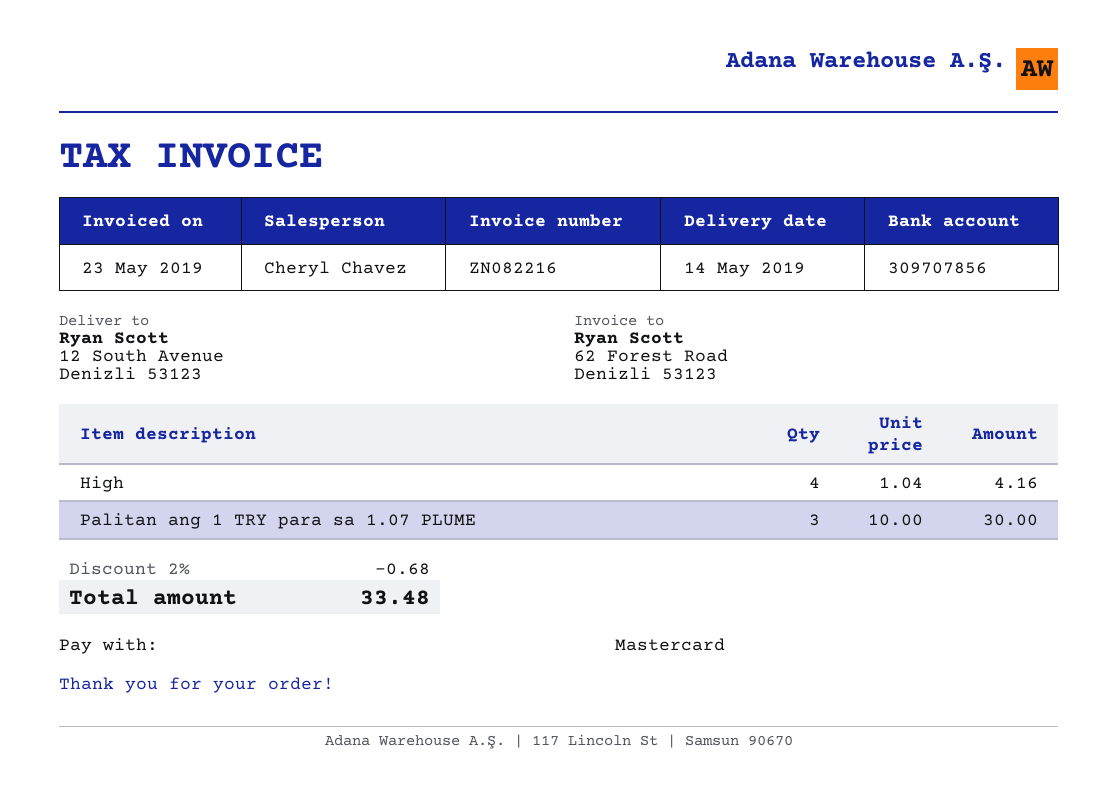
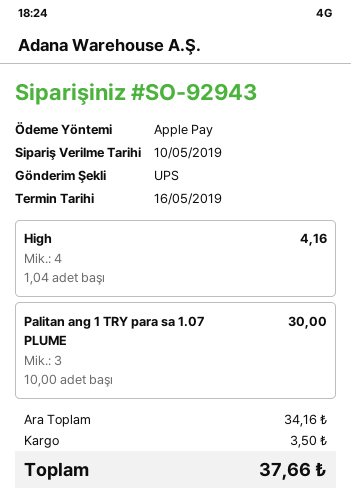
delivery date: 2019-05-14 -> 2019-05-16
payment method: Mastercard -> Apple Pay
discount: 2% = 0.68 -> none
shipping: none -> 3.50
total: 33.48 -> 37.66

